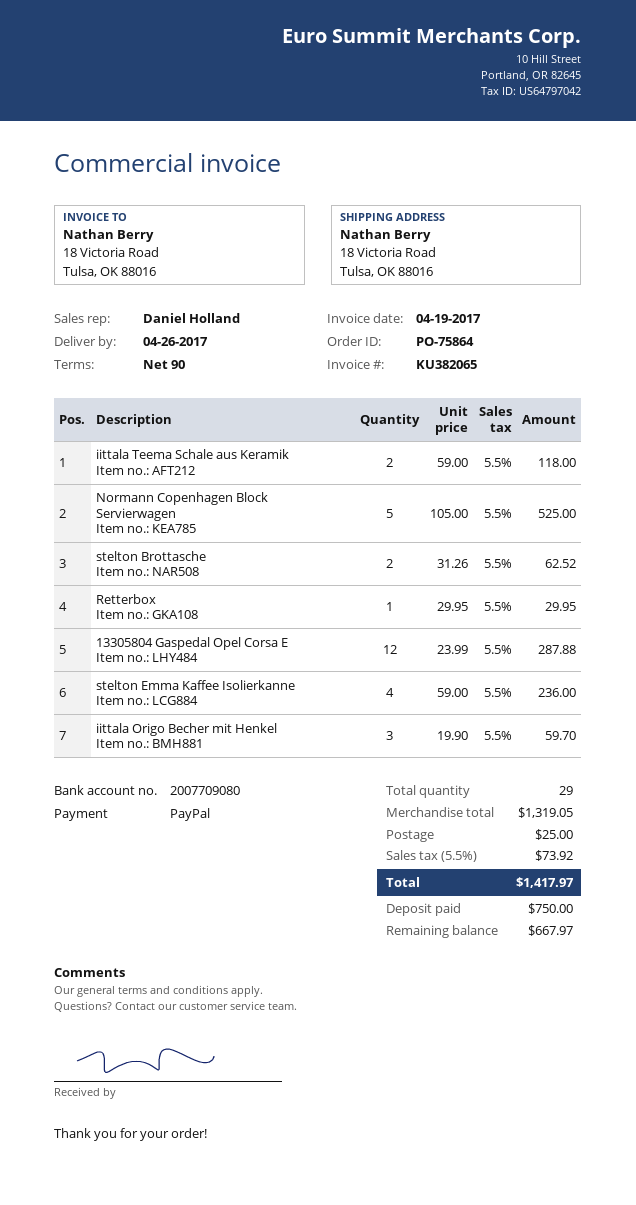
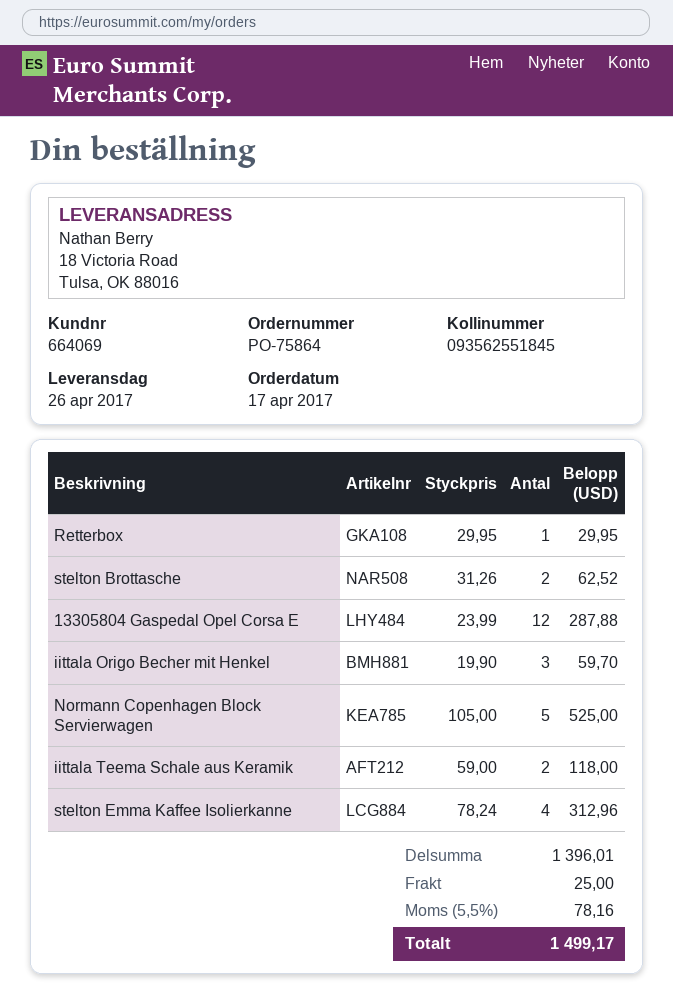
stelton Emma Kaffee Isolierkanne: 4 x 59.00 = 236.00 -> 4 x 78.24 = 312.96
subtotal: 1319.05 -> 1396.01
tax: 5.5% = 73.92 -> 5.5% = 78.16
total: 1417.97 -> 1499.17

